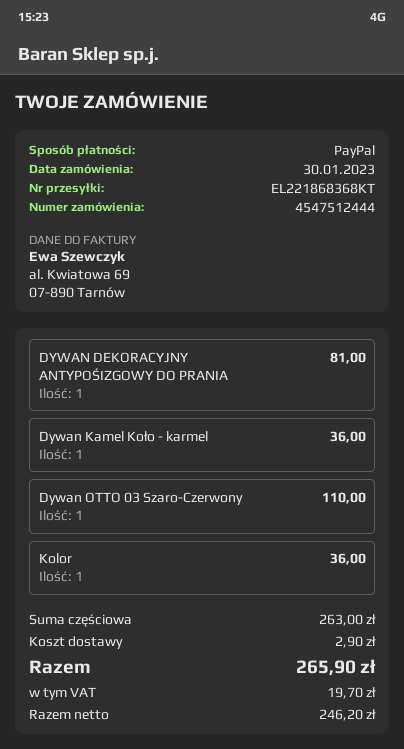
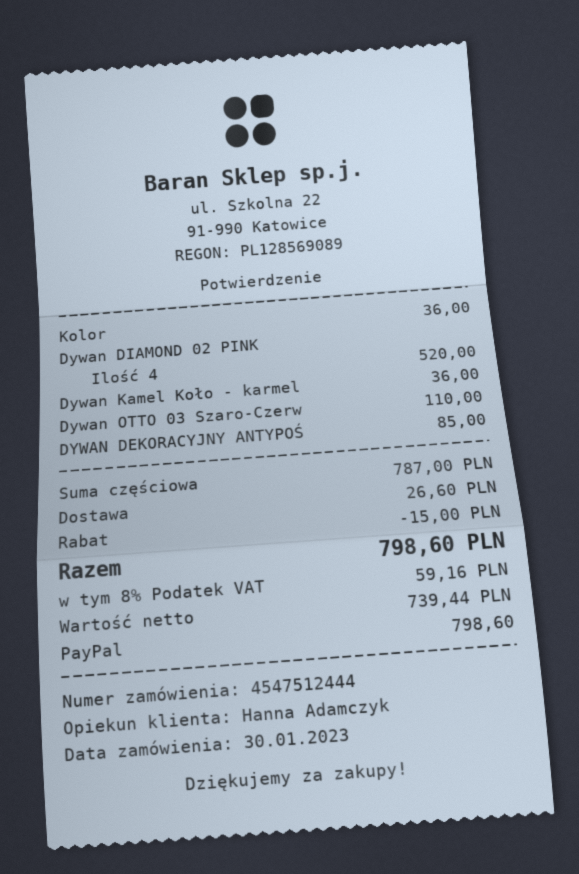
DYWAN DEKORACYJNY ANTYPOŚIZGOWY DO PRANIA: 1 for 81.00 -> 1 for 85.00
Dywan DIAMOND 02 PINK: none -> 4 for 520.00
subtotal: 263.00 -> 787.00
discount: none -> 15.00
shipping: 2.90 -> 26.60
net: 246.20 -> 739.44
tax: 19.70 -> 59.16
total: 265.90 -> 798.60

